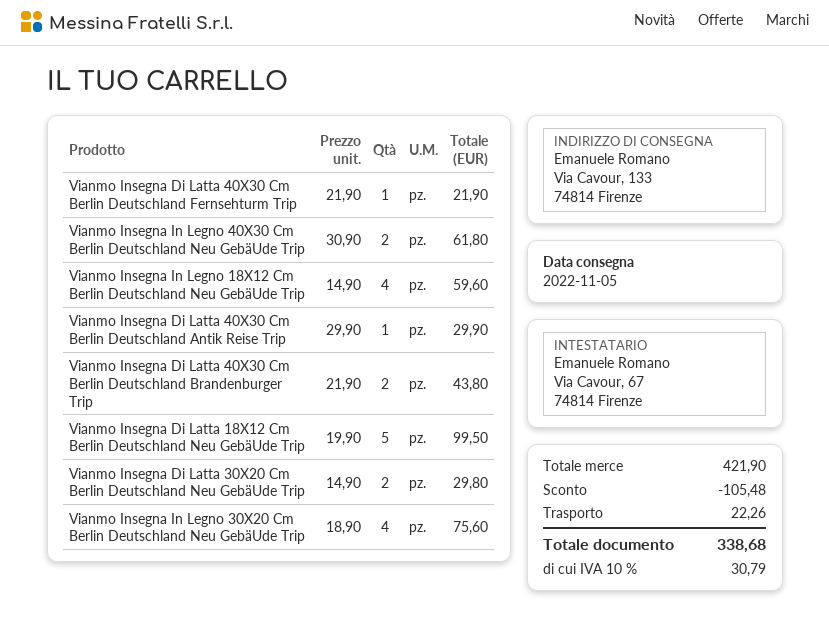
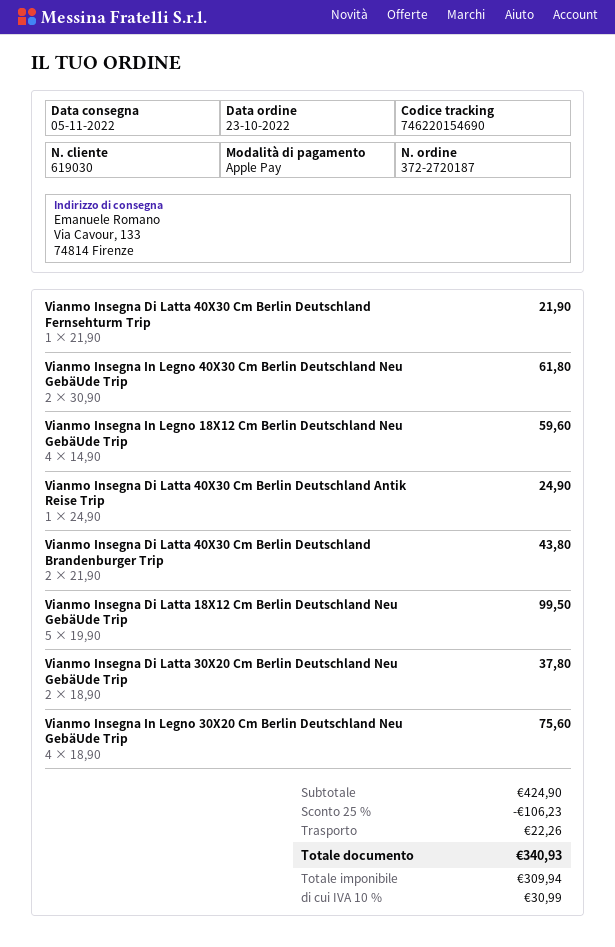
Vianmo Insegna Di Latta 40X30 Cm Berlin Deutschland Antik Reise Trip: 1 x 29.90 = 29.90 -> 1 x 24.90 = 24.90
Vianmo Insegna Di Latta 30X20 Cm Berlin Deutschland Neu GebäUde Trip: 2 x 14.90 = 29.80 -> 2 x 18.90 = 37.80
subtotal: 421.90 -> 424.90
discount: 105.48 -> 106.23
tax: 10% = 30.79 -> 10% = 30.99
total: 338.68 -> 340.93

